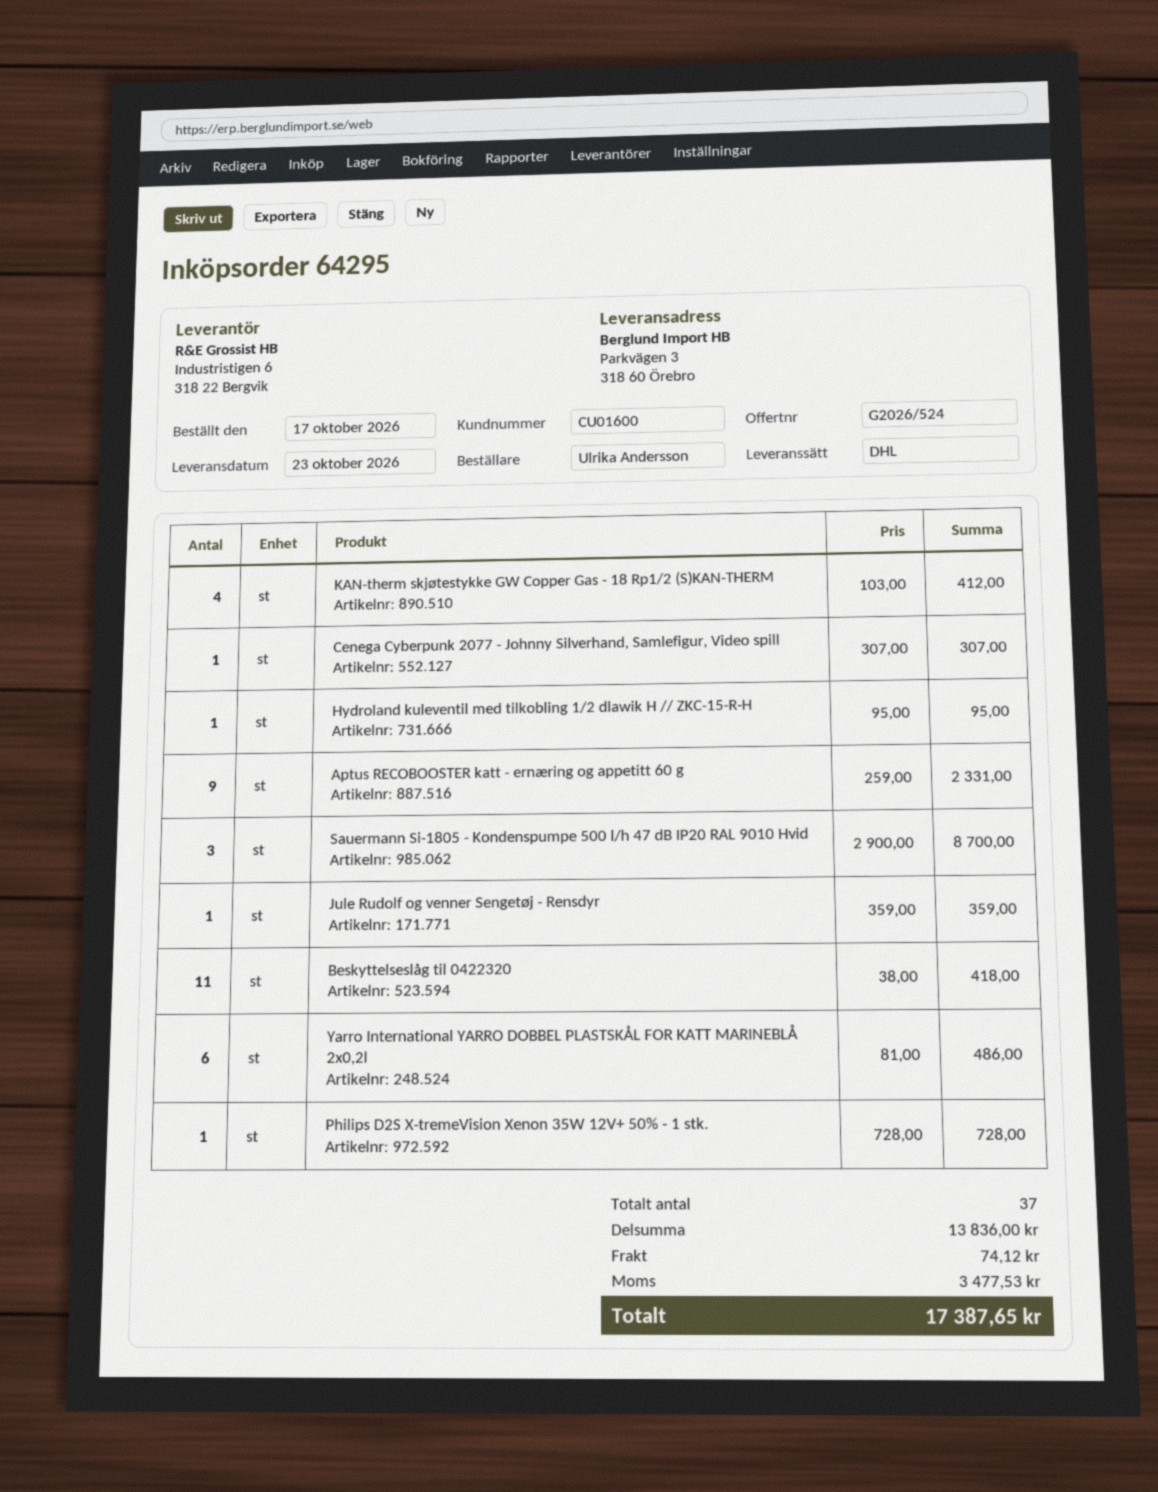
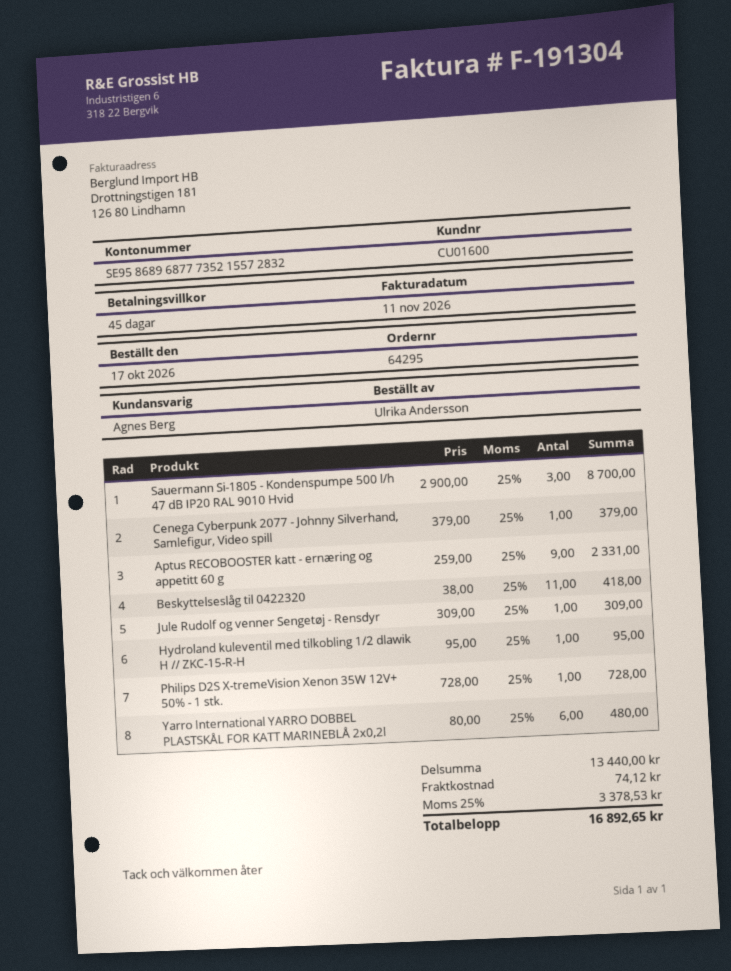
KAN-therm skjøtestykke GW Copper Gas - 18 Rp1/2 (S)KAN-THERM: 4 x 103.00 = 412.00 -> none
Cenega Cyberpunk 2077 - Johnny Silverhand, Samlefigur, Video spill: 1 x 307.00 = 307.00 -> 1 x 379.00 = 379.00
Jule Rudolf og venner Sengetøj - Rensdyr: 1 x 359.00 = 359.00 -> 1 x 309.00 = 309.00
Yarro International YARRO DOBBEL PLASTSKÅL FOR KATT MARINEBLÅ 2x0,2l: 6 x 81.00 = 486.00 -> 6 x 80.00 = 480.00
subtotal: 13836.00 -> 13440.00
tax: 3477.53 -> 3378.53
total: 17387.65 -> 16892.65

